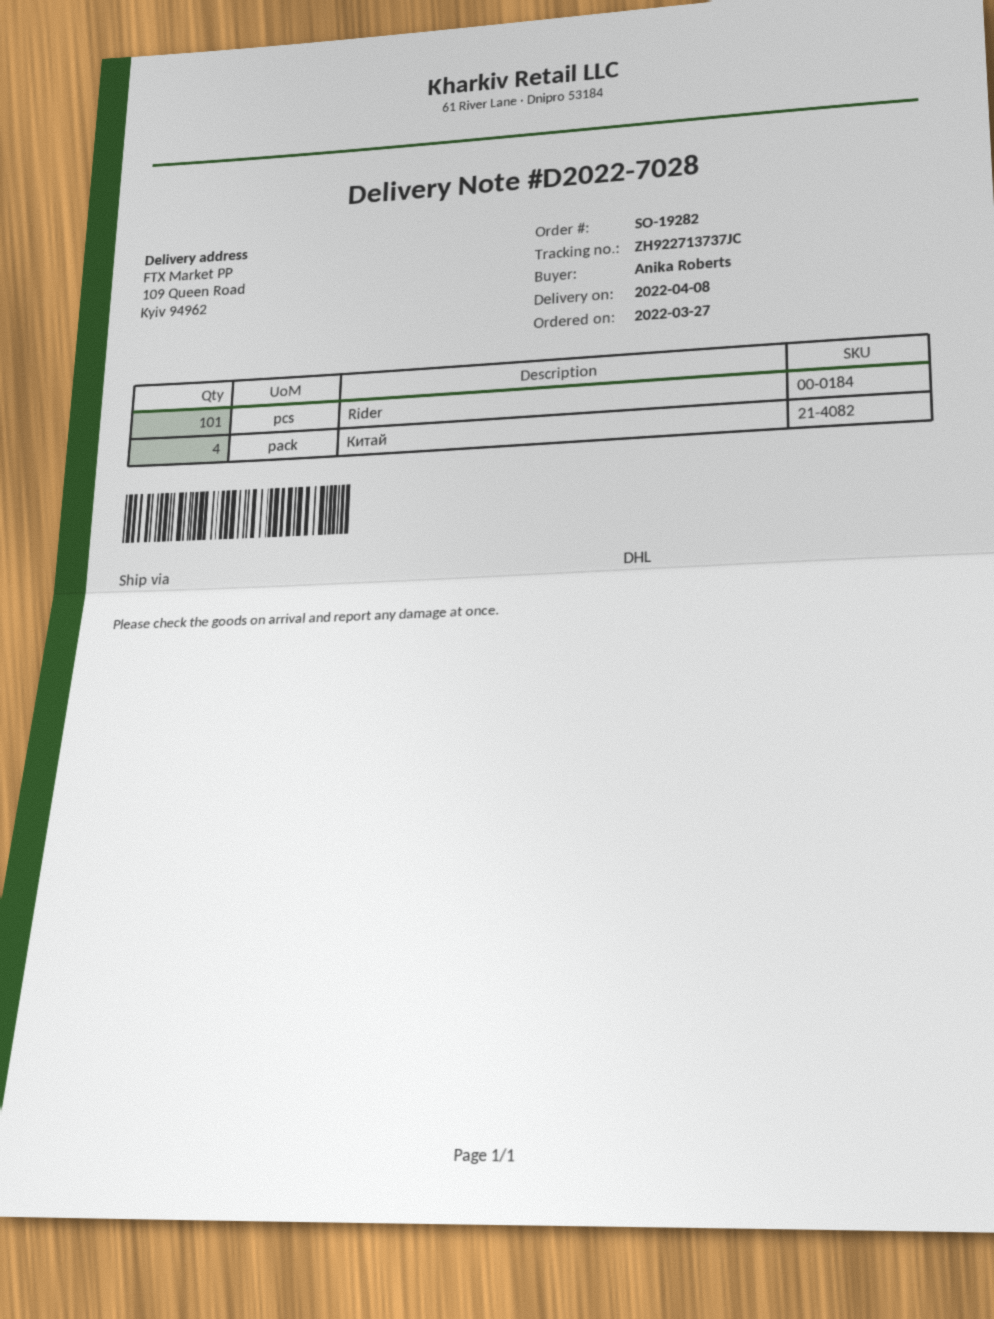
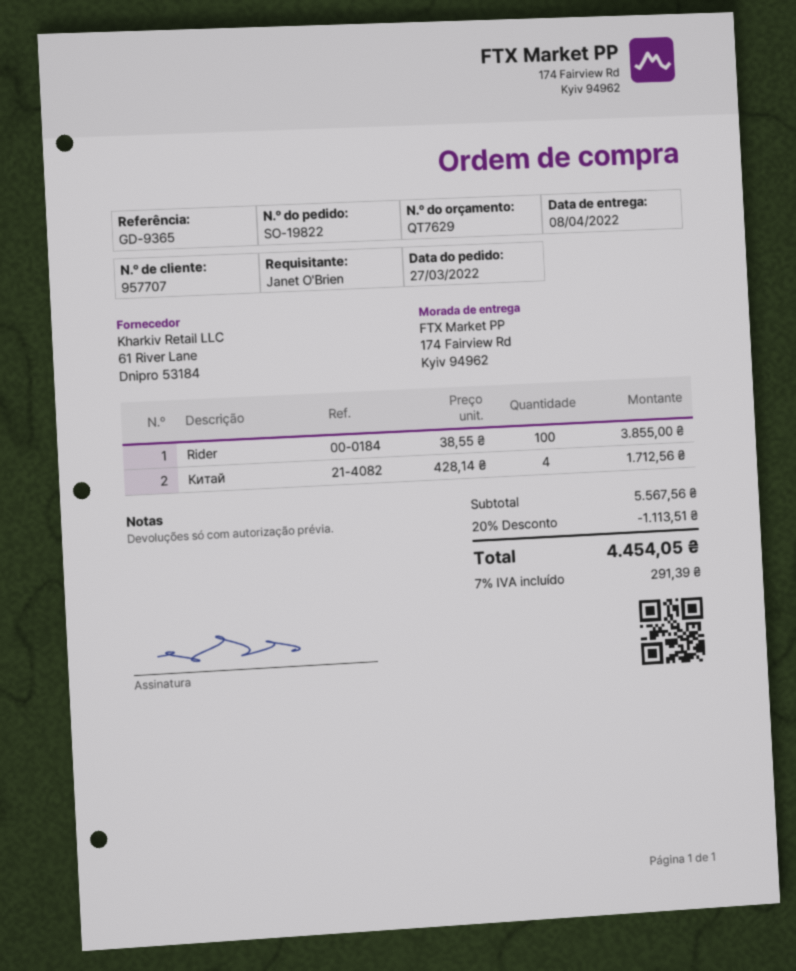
order number: SO-19282 -> SO-19822
ordered by: Anika Roberts -> Janet O'Brien
ship to: 109 Queen Road, Kyiv 94962 -> 174 Fairview Rd, Kyiv 94962
Rider: 101 -> 100

